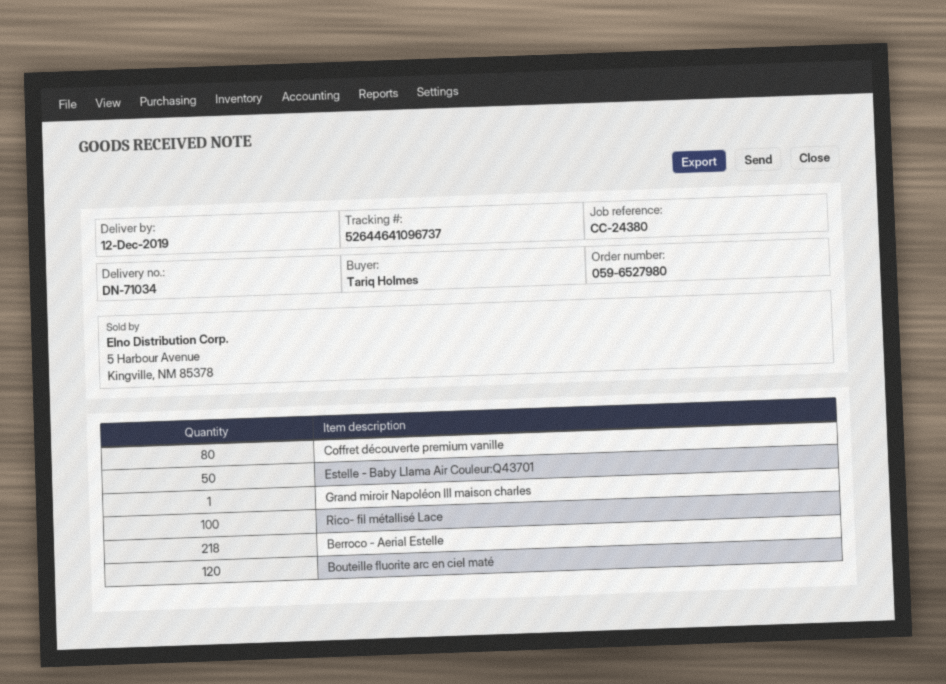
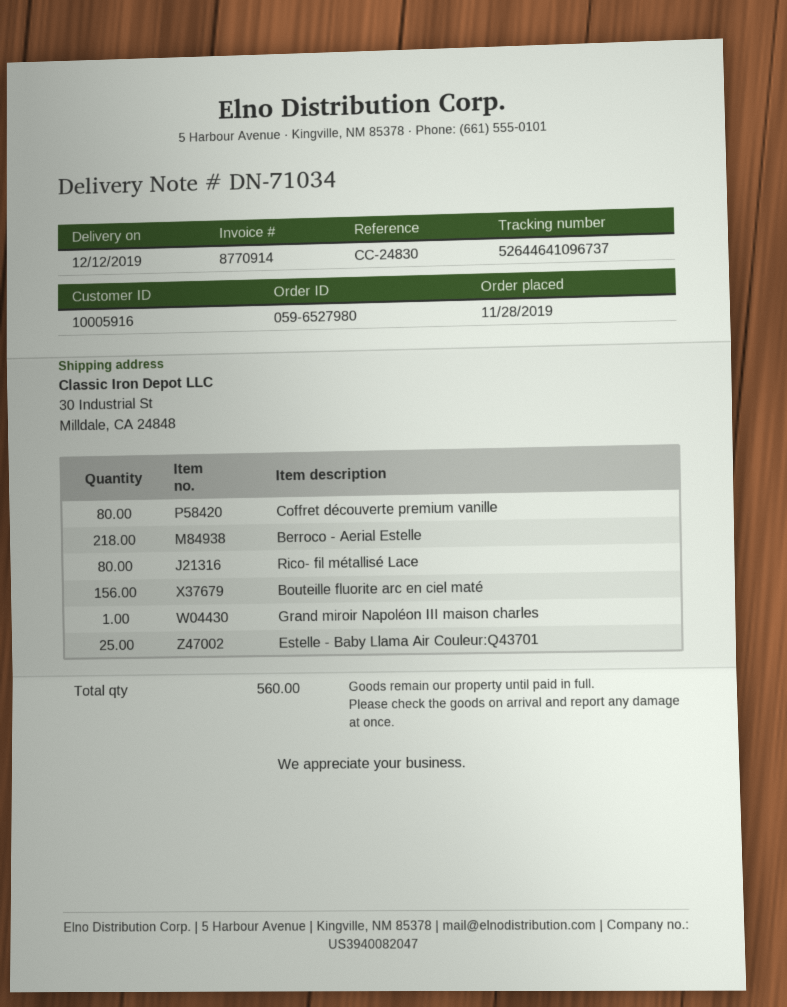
reference: CC-24380 -> CC-24830
Estelle - Baby Llama Air Couleur:Q43701: 50 -> 25
Rico- fil métallisé Lace: 100 -> 80
Bouteille fluorite arc en ciel maté: 120 -> 156

